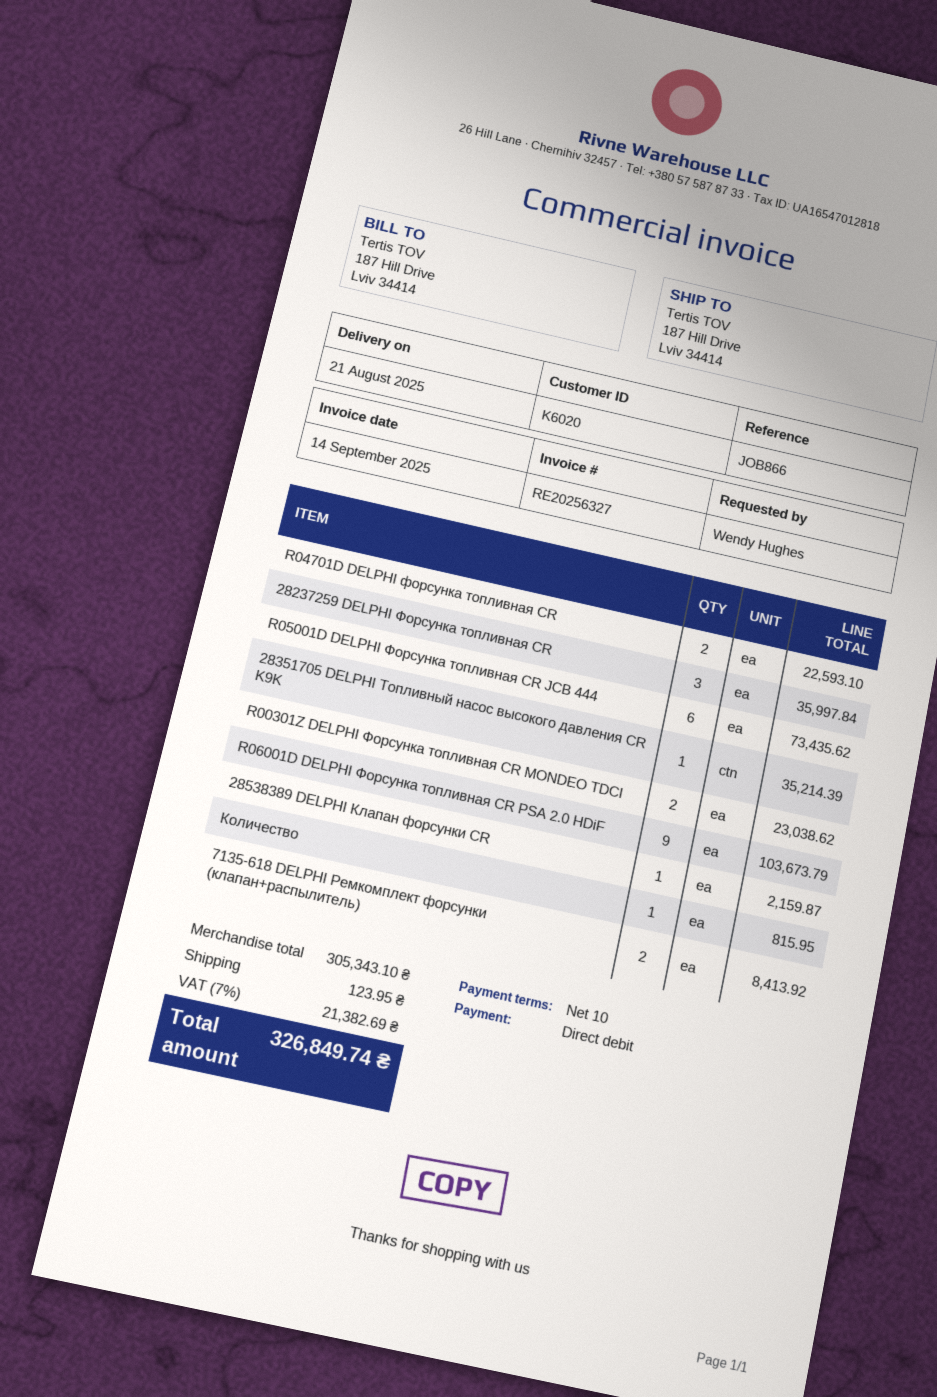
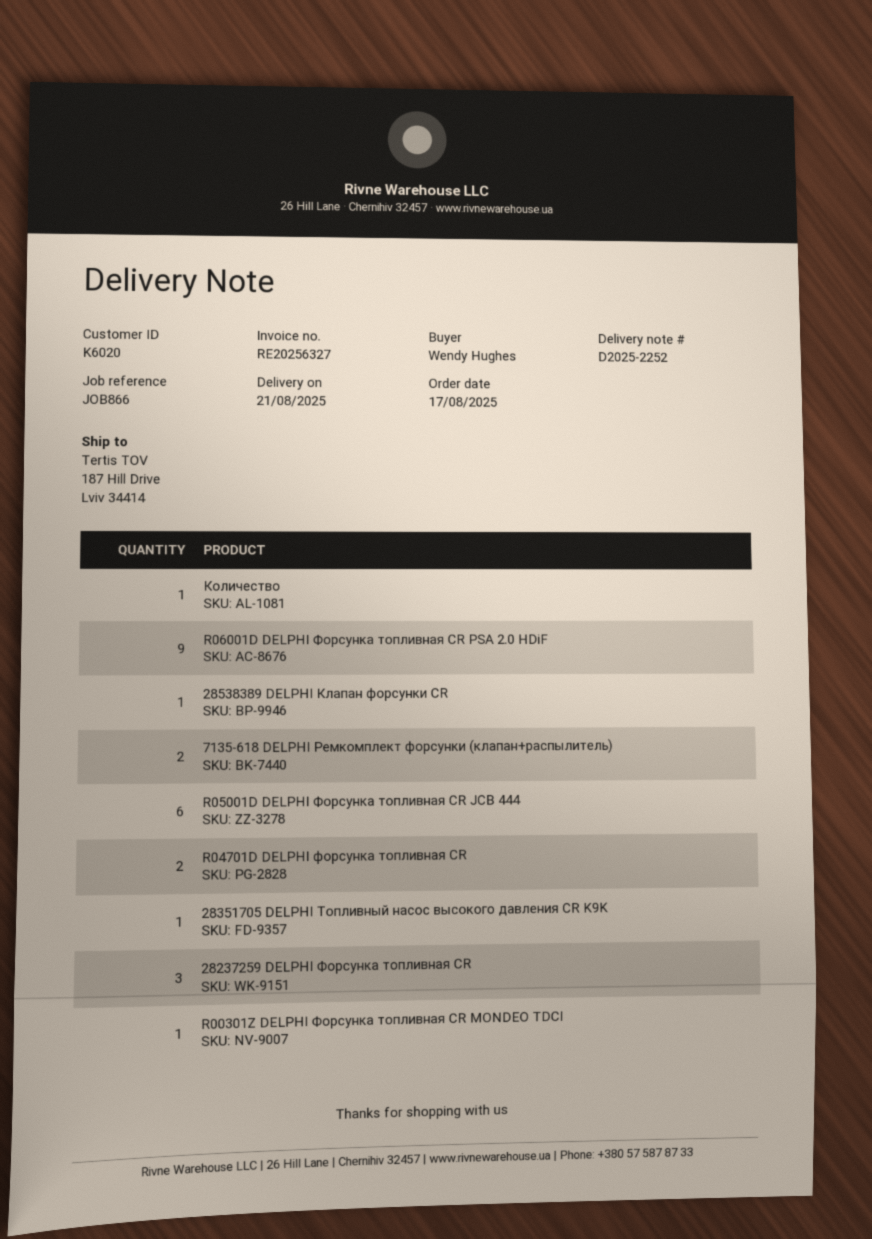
R00301Z DELPHI Форсунка топливная CR MONDEO TDCI: 2 -> 1

